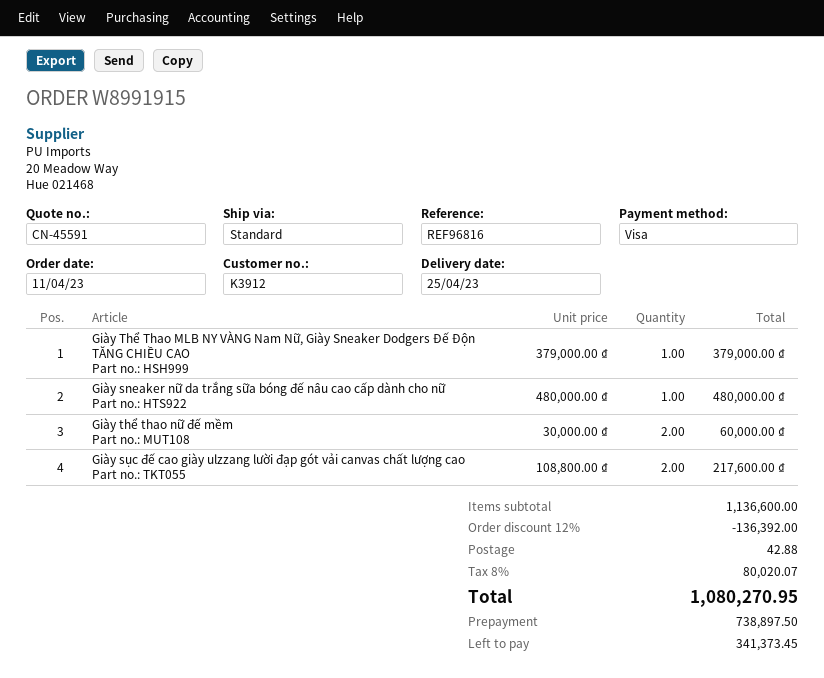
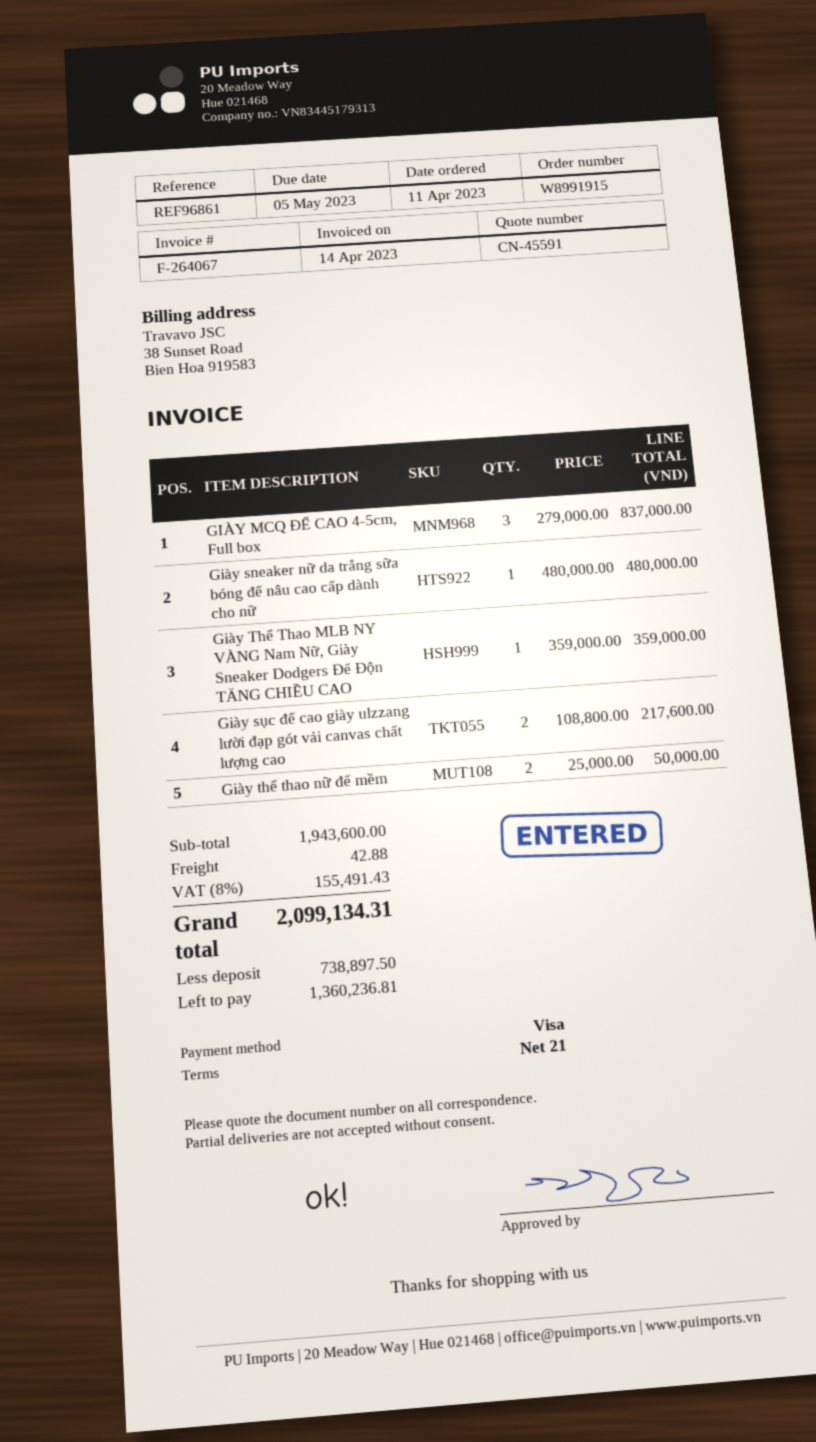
reference: REF96816 -> REF96861
Giày Thể Thao MLB NY VÀNG Nam Nữ, Giày Sneaker Dodgers Đế Độn TĂNG CHIỀU CAO: 1 x 379000.00 = 379000.00 -> 1 x 359000.00 = 359000.00
Giày thể thao nữ đế mềm: 2 x 30000.00 = 60000.00 -> 2 x 25000.00 = 50000.00
GIÀY MCQ ĐẾ CAO 4-5cm, Full box: none -> 3 x 279000.00 = 837000.00
subtotal: 1136600.00 -> 1943600.00
discount: 12% = 136392.00 -> none
tax: 8% = 80020.07 -> 8% = 155491.43
total: 1080270.95 -> 2099134.31
balance: 341373.45 -> 1360236.81

